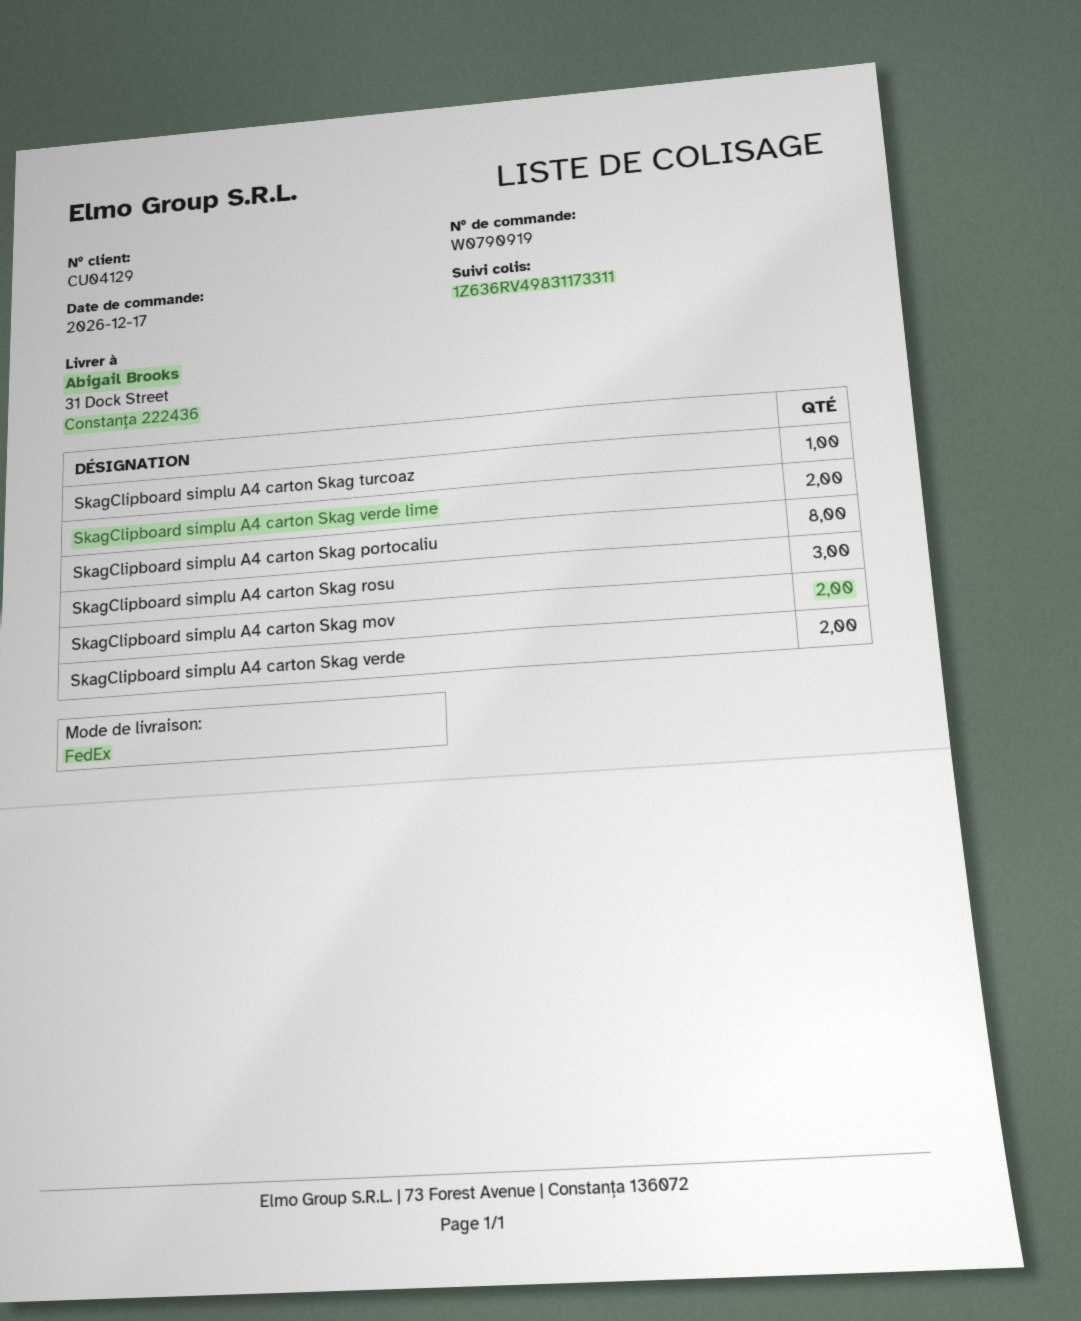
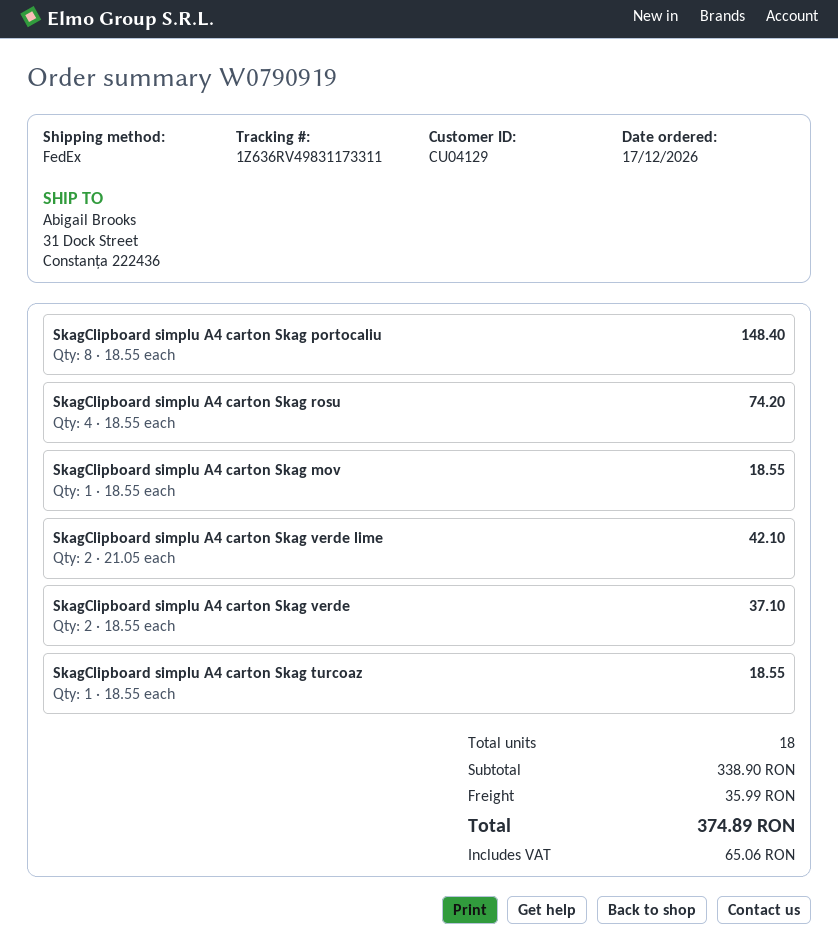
SkagClipboard simplu A4 carton Skag rosu: 3 -> 4
SkagClipboard simplu A4 carton Skag mov: 2 -> 1

